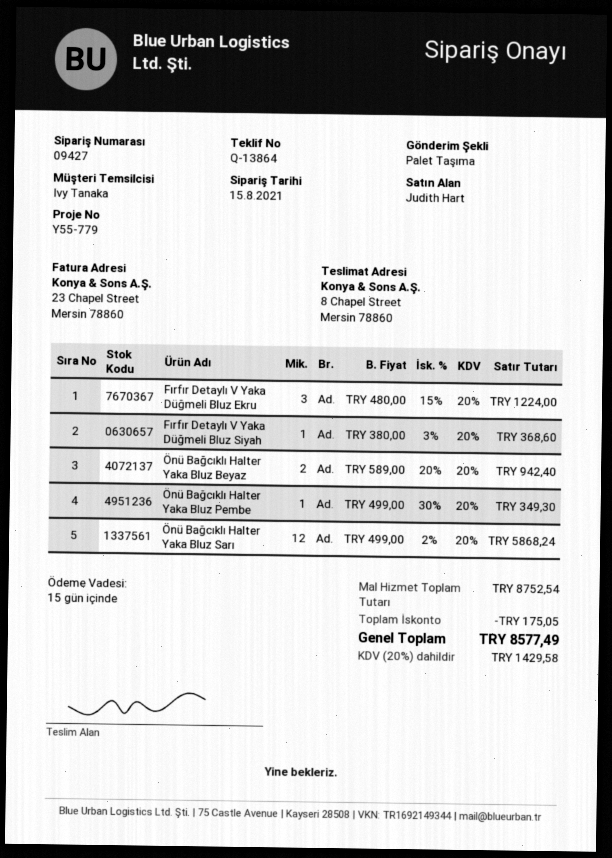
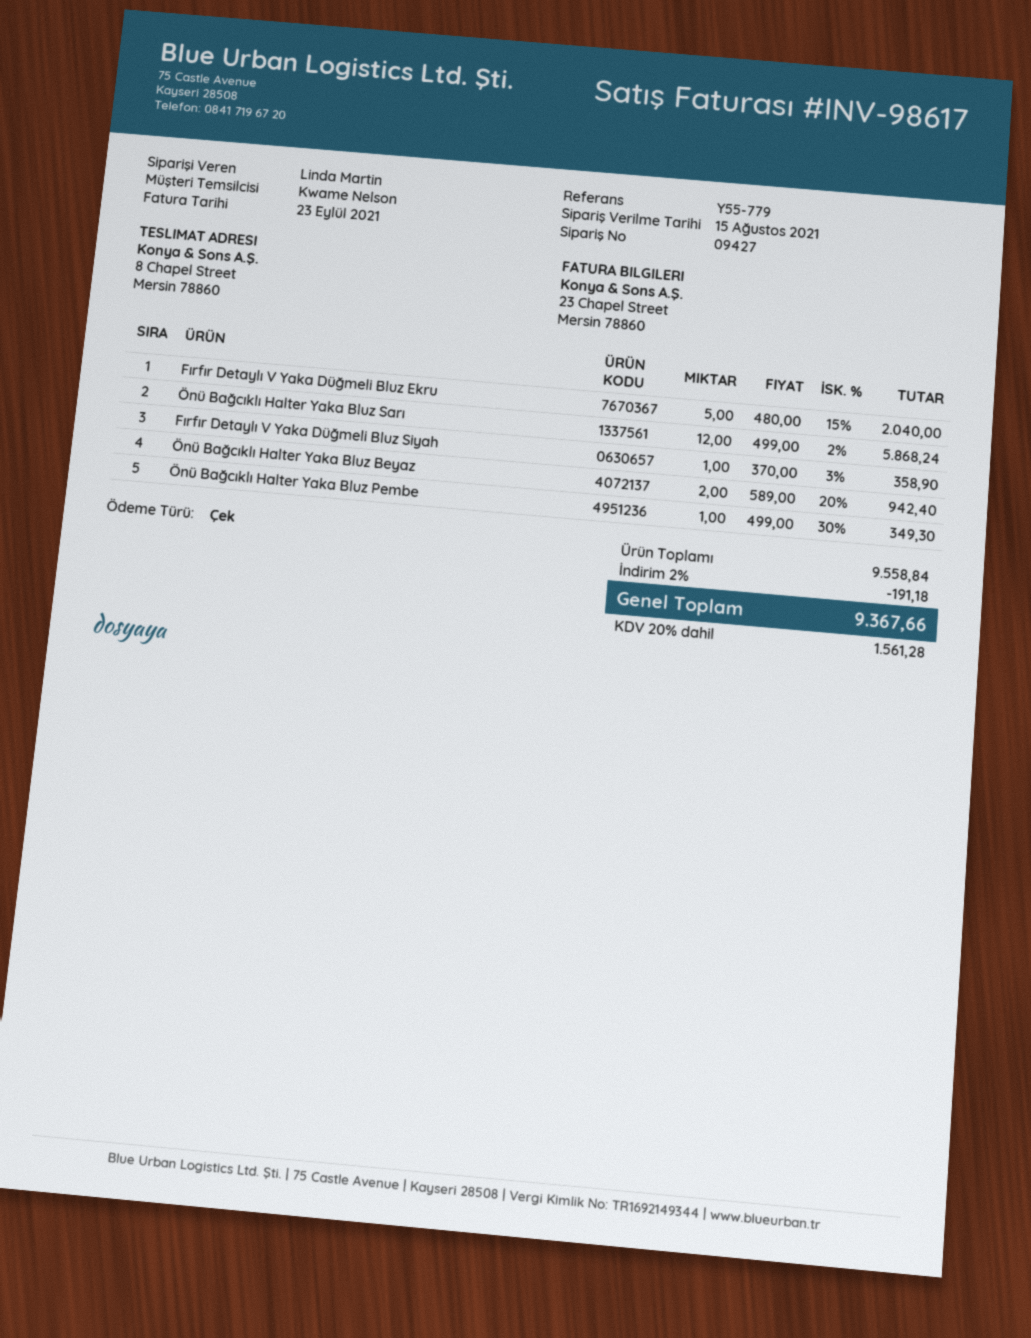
ordered by: Judith Hart -> Linda Martin
sales rep: Ivy Tanaka -> Kwame Nelson
Fırfır Detaylı V Yaka Düğmeli Bluz Ekru: 3 x 480.00 - 15% = 1224.00 -> 5 x 480.00 - 15% = 2040.00
Fırfır Detaylı V Yaka Düğmeli Bluz Siyah: 1 x 380.00 - 3% = 368.60 -> 1 x 370.00 - 3% = 358.90
subtotal: 8752.54 -> 9558.84
discount: 175.05 -> 191.18
tax: 20% = 1429.58 -> 20% = 1561.28
total: 8577.49 -> 9367.66

